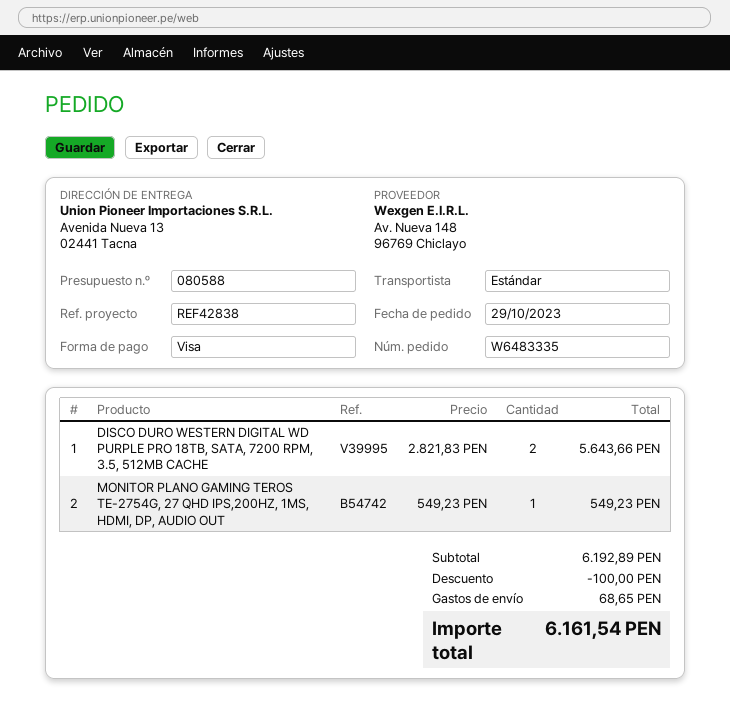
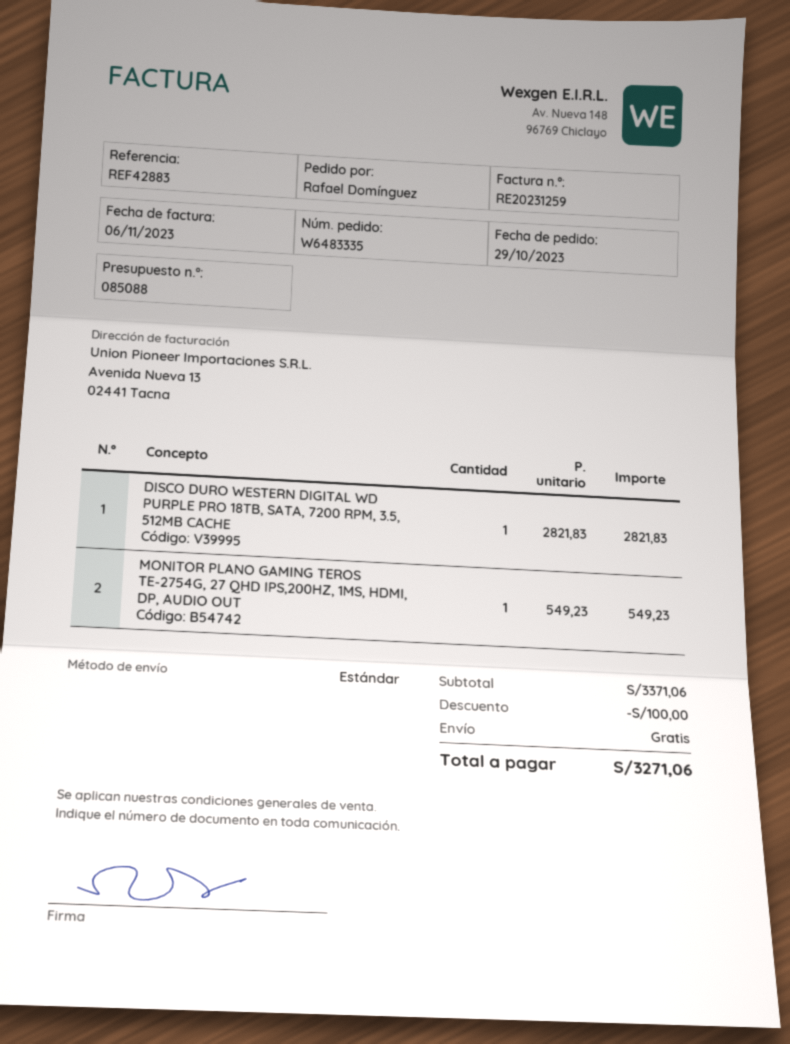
quote number: 080588 -> 085088
reference: REF42838 -> REF42883
DISCO DURO WESTERN DIGITAL WD PURPLE PRO 18TB, SATA, 7200 RPM, 3.5, 512MB CACHE: 2 x 2821.83 = 5643.66 -> 1 x 2821.83 = 2821.83
subtotal: 6192.89 -> 3371.06
shipping: 68.65 -> 0.00
total: 6161.54 -> 3271.06

